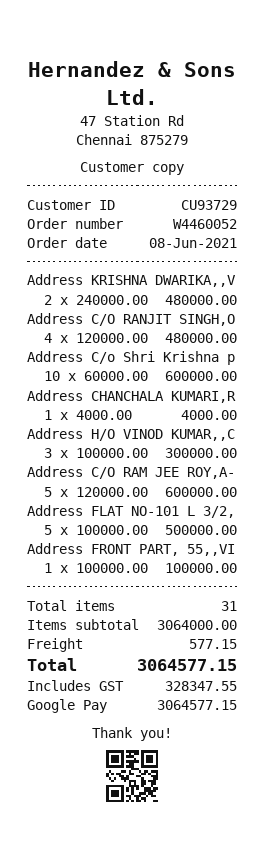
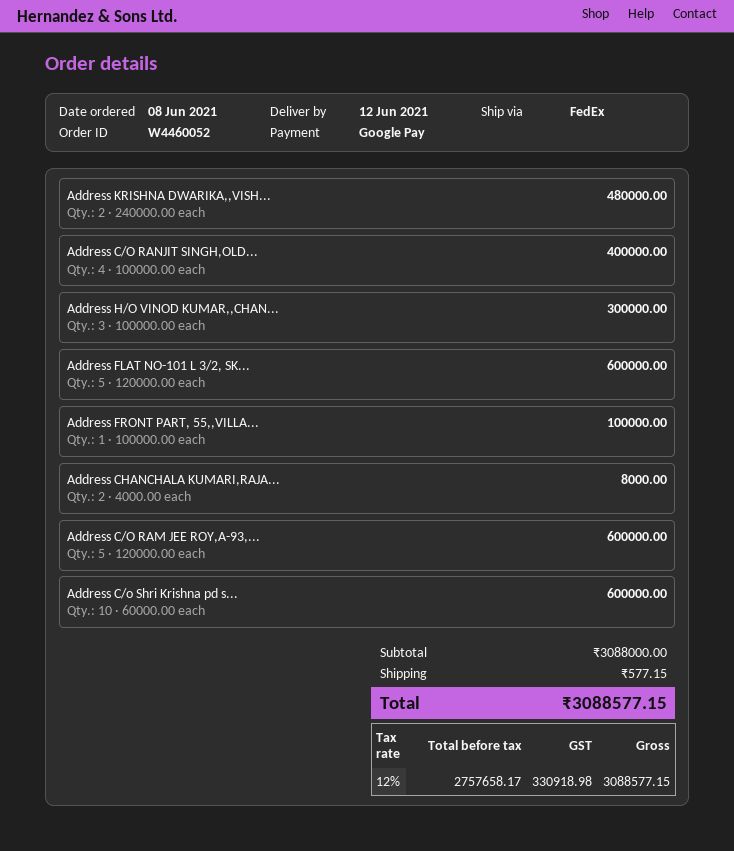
Address C/O RANJIT SINGH,O: 4 x 120000.00 = 480000.00 -> 4 x 100000.00 = 400000.00
Address CHANCHALA KUMARI,R: 1 x 4000.00 = 4000.00 -> 2 x 4000.00 = 8000.00
Address FLAT NO-101 L 3/2,: 5 x 100000.00 = 500000.00 -> 5 x 120000.00 = 600000.00
subtotal: 3064000.00 -> 3088000.00
tax: 328347.55 -> 330918.98
total: 3064577.15 -> 3088577.15

